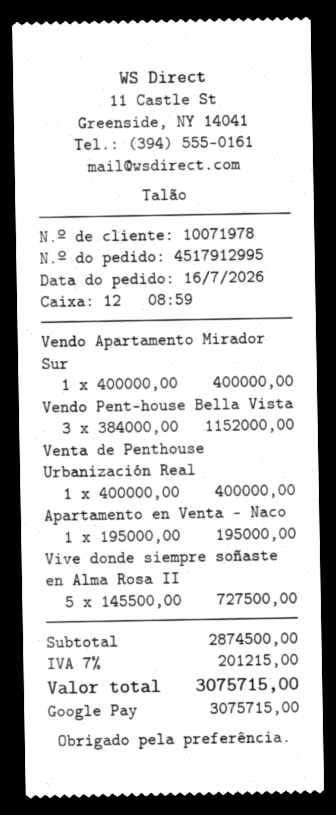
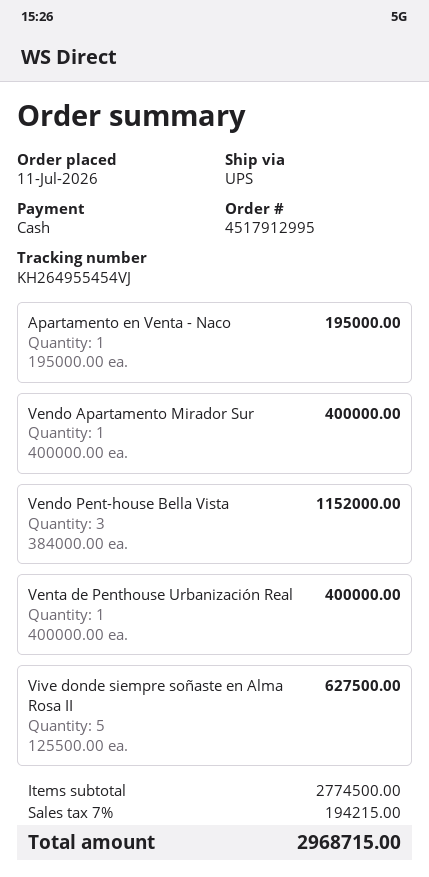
order date: 2026-07-16 -> 2026-07-11
payment method: Google Pay -> cash
Vive donde siempre soñaste en Alma Rosa II: 5 x 145500.00 = 727500.00 -> 5 x 125500.00 = 627500.00
subtotal: 2874500.00 -> 2774500.00
tax: 7% = 201215.00 -> 7% = 194215.00
total: 3075715.00 -> 2968715.00

